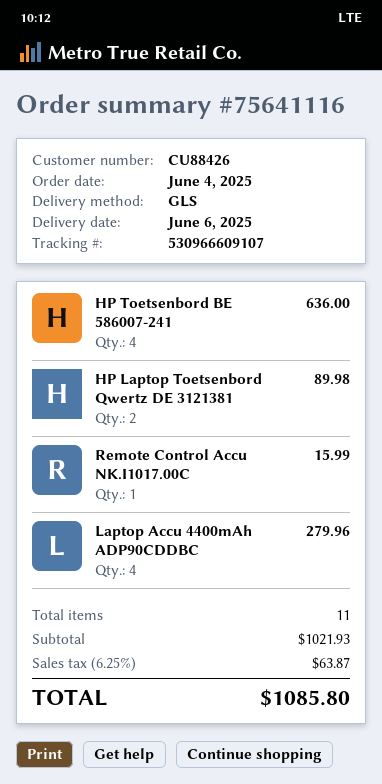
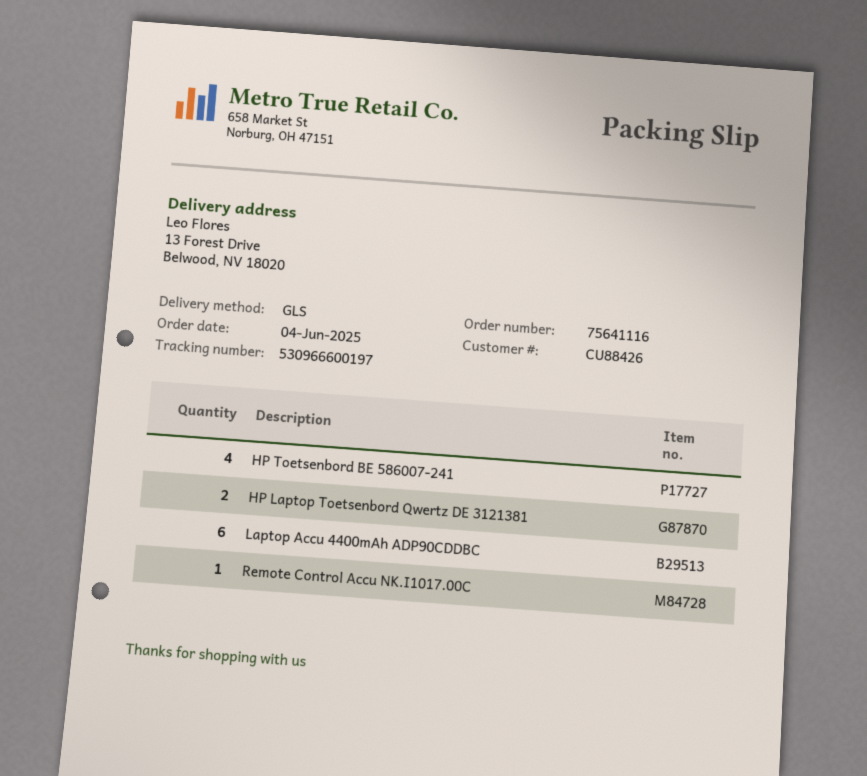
tracking number: 530966609107 -> 530966600197
Laptop Accu 4400mAh ADP90CDDBC: 4 -> 6

